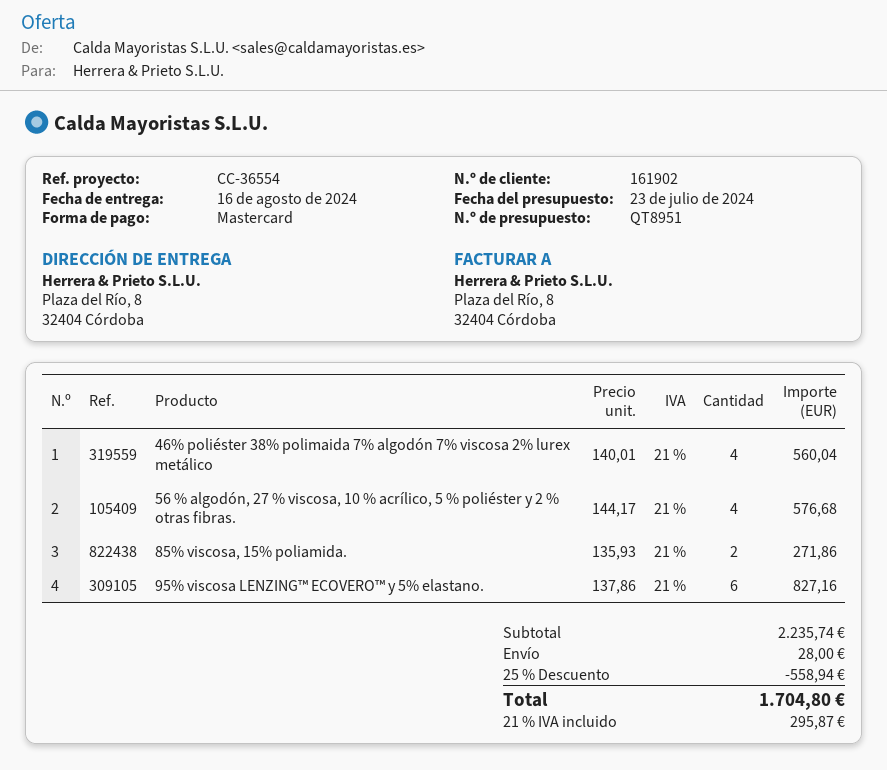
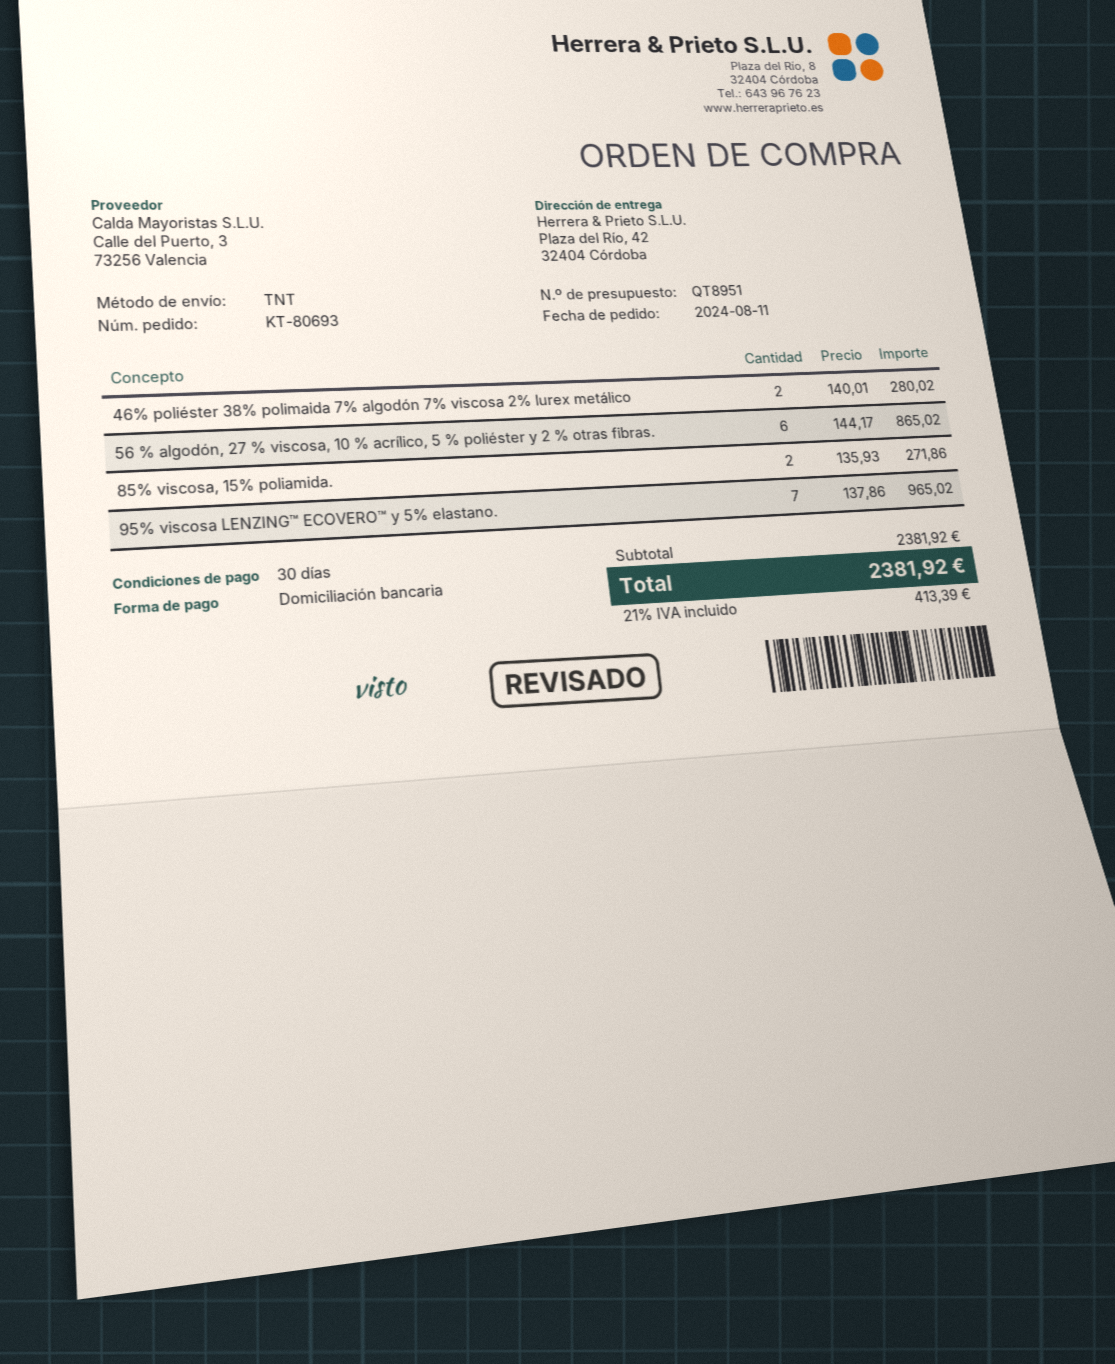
payment method: Mastercard -> direct debit
ship to: Plaza del Río, 8, 32404 Córdoba -> Plaza del Río, 42, 32404 Córdoba
46% poliéster 38% polimaida 7% algodón 7% viscosa 2% lurex metálico: 4 x 140.01 = 560.04 -> 2 x 140.01 = 280.02
56 % algodón, 27 % viscosa, 10 % acrílico, 5 % poliéster y 2 % otras fibras.: 4 x 144.17 = 576.68 -> 6 x 144.17 = 865.02
95% viscosa LENZING™ ECOVERO™ y 5% elastano.: 6 x 137.86 = 827.16 -> 7 x 137.86 = 965.02
subtotal: 2235.74 -> 2381.92
discount: 25% = 558.94 -> none
shipping: 28.00 -> none
tax: 21% = 295.87 -> 21% = 413.39
total: 1704.80 -> 2381.92

